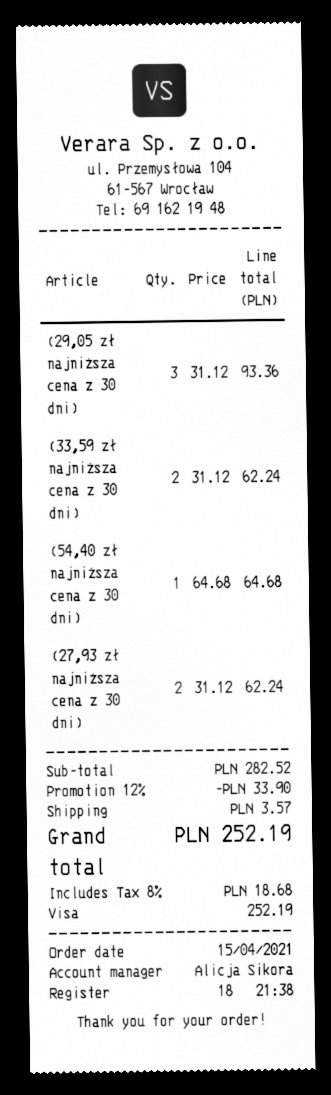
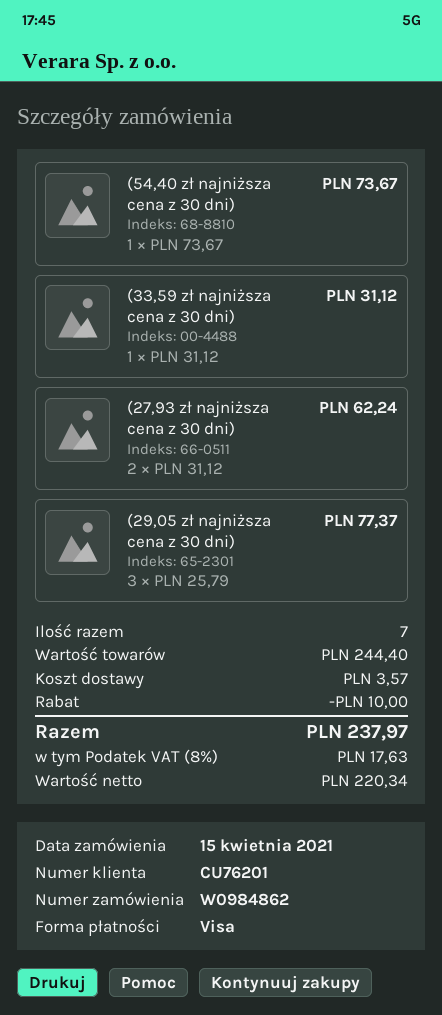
(29,05 zł najniższa cena z 30 dni): 3 x 31.12 = 93.36 -> 3 x 25.79 = 77.37
(33,59 zł najniższa cena z 30 dni): 2 x 31.12 = 62.24 -> 1 x 31.12 = 31.12
(54,40 zł najniższa cena z 30 dni): 1 x 64.68 = 64.68 -> 1 x 73.67 = 73.67
subtotal: 282.52 -> 244.40
discount: 33.90 -> 10.00
tax: 8% = 18.68 -> 8% = 17.63
total: 252.19 -> 237.97

